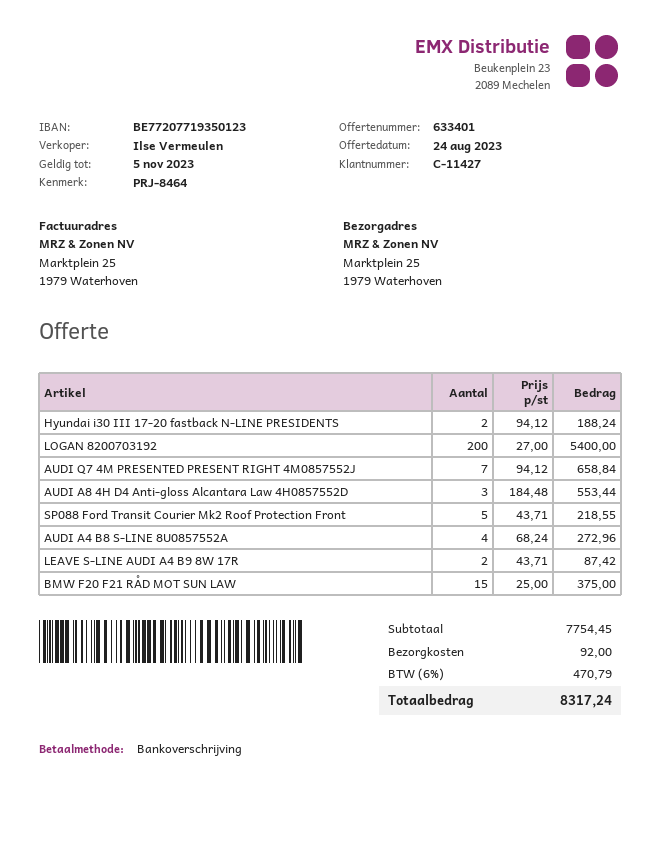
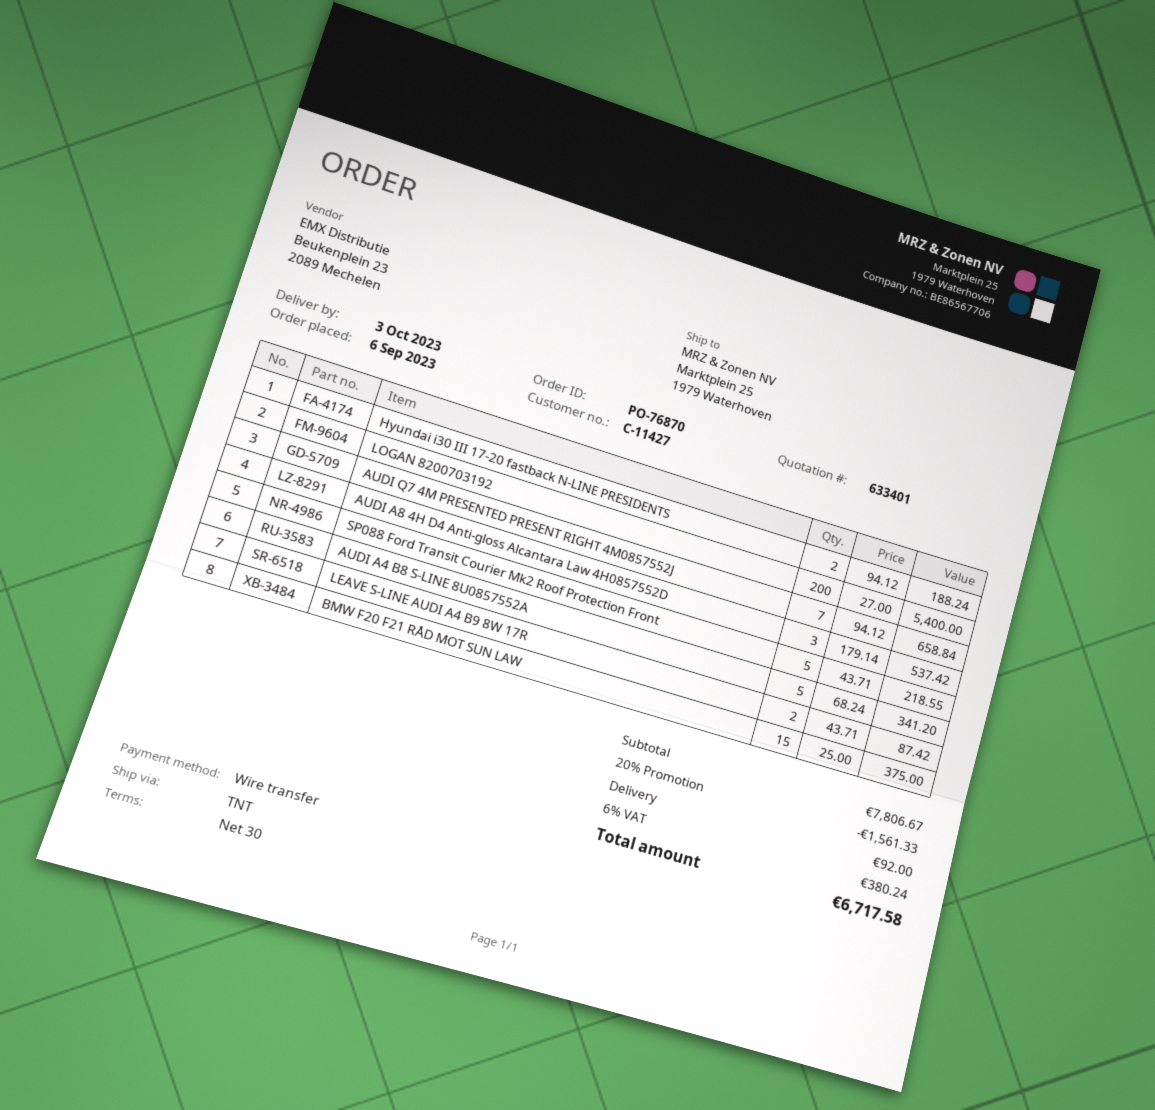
AUDI A8 4H D4 Anti-gloss Alcantara Law 4H0857552D: 3 x 184.48 = 553.44 -> 3 x 179.14 = 537.42
AUDI A4 B8 S-LINE 8U0857552A: 4 x 68.24 = 272.96 -> 5 x 68.24 = 341.20
subtotal: 7754.45 -> 7806.67
discount: none -> 20% = 1561.33
tax: 6% = 470.79 -> 6% = 380.24
total: 8317.24 -> 6717.58

